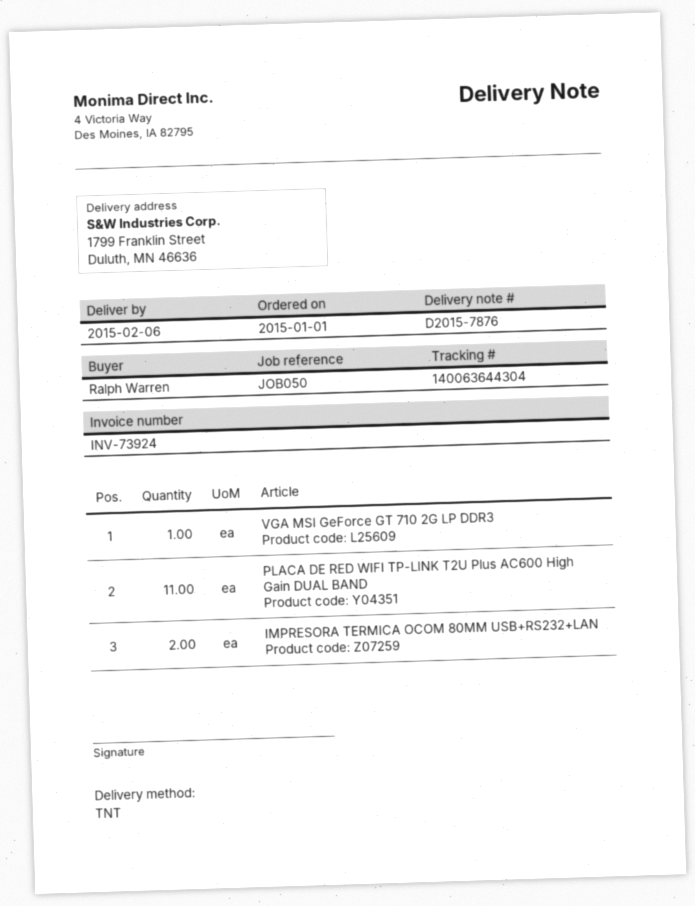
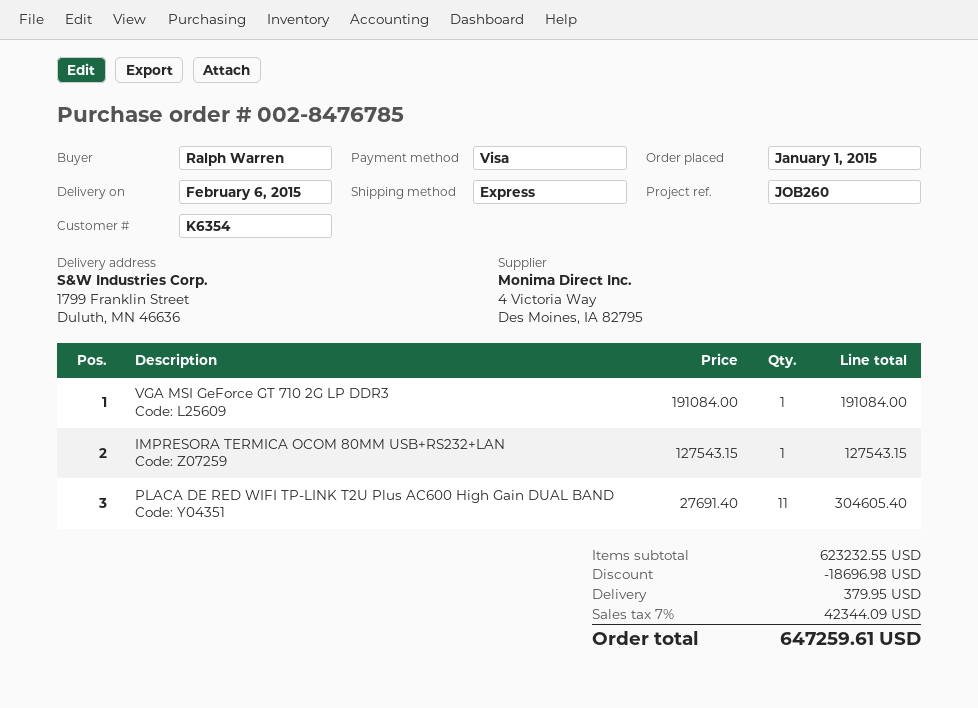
reference: JOB050 -> JOB260
shipping method: TNT -> express
IMPRESORA TERMICA OCOM 80MM USB+RS232+LAN: 2 -> 1

